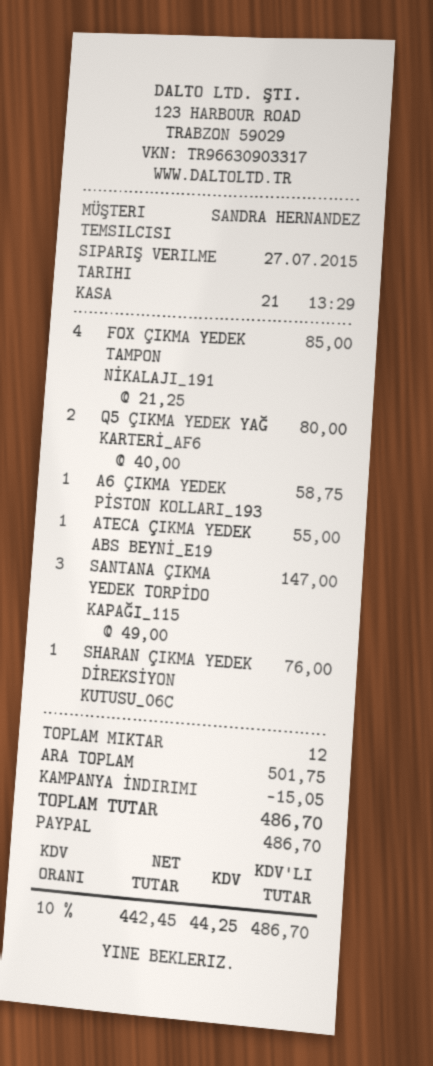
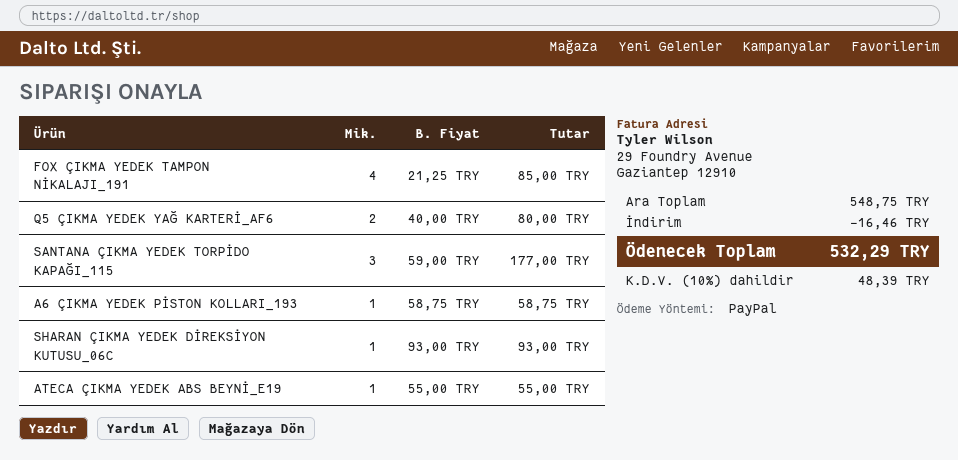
SANTANA ÇIKMA YEDEK TORPİDO KAPAĞI_115: 3 x 49.00 = 147.00 -> 3 x 59.00 = 177.00
SHARAN ÇIKMA YEDEK DİREKSİYON KUTUSU_06C: 1 x 76.00 = 76.00 -> 1 x 93.00 = 93.00
subtotal: 501.75 -> 548.75
discount: 15.05 -> 16.46
tax: 10% = 44.25 -> 10% = 48.39
total: 486.70 -> 532.29

